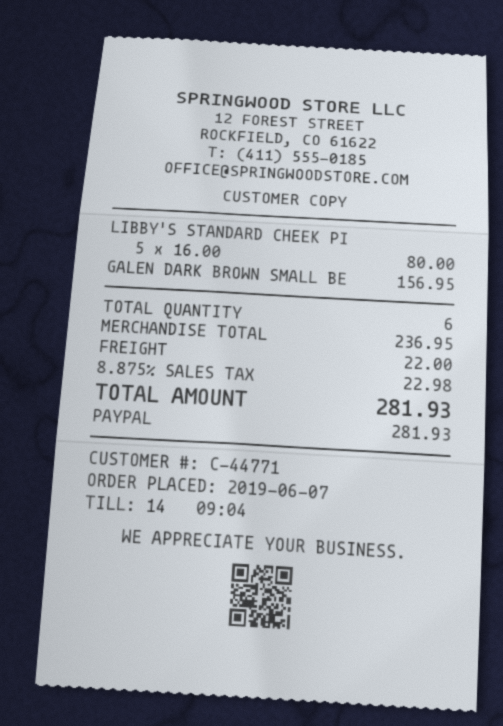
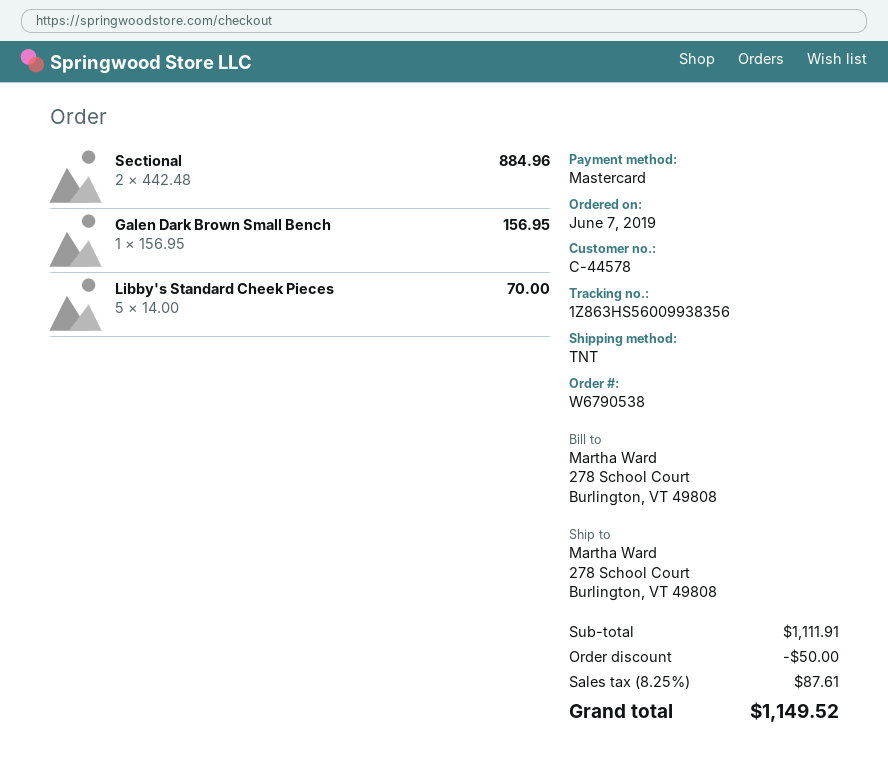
customer number: C-44771 -> C-44578
payment method: PayPal -> Mastercard
LIBBY'S STANDARD CHEEK PI: 5 x 16.00 = 80.00 -> 5 x 14.00 = 70.00
Sectional: none -> 2 x 442.48 = 884.96
subtotal: 236.95 -> 1111.91
discount: none -> 50.00
shipping: 22.00 -> none
tax: 8.875% = 22.98 -> 8.25% = 87.61
total: 281.93 -> 1149.52

